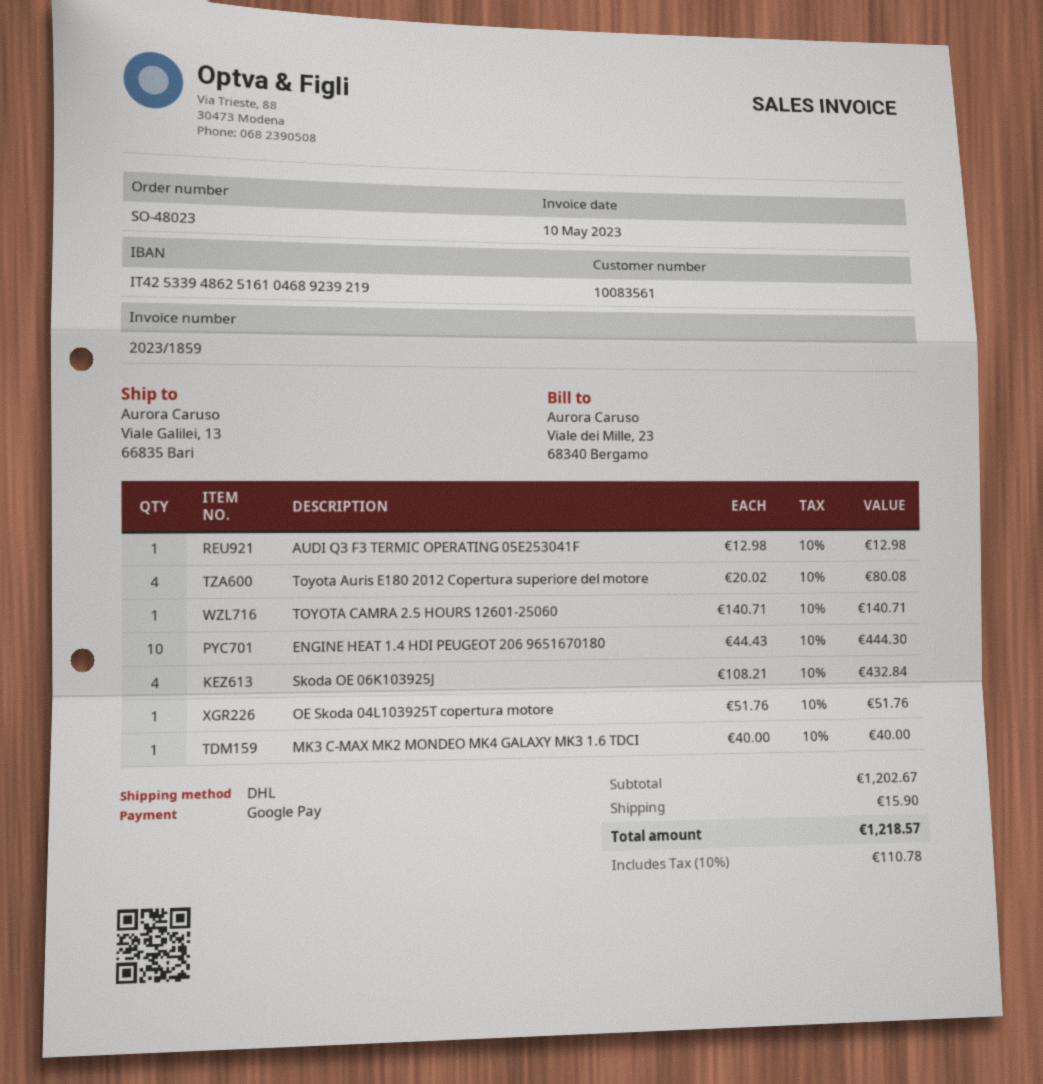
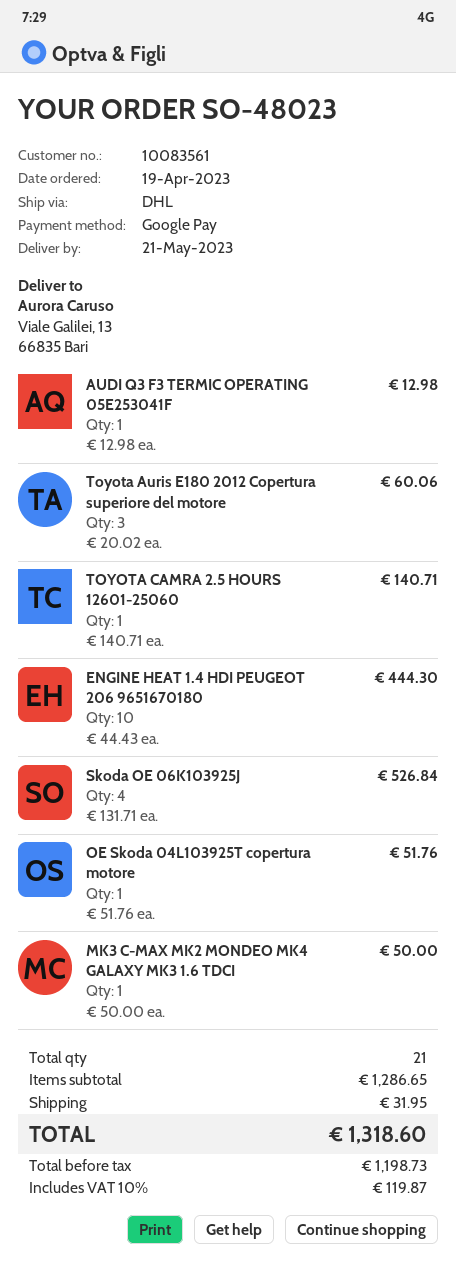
Toyota Auris E180 2012 Copertura superiore del motore: 4 x 20.02 = 80.08 -> 3 x 20.02 = 60.06
Skoda OE 06K103925J: 4 x 108.21 = 432.84 -> 4 x 131.71 = 526.84
MK3 C-MAX MK2 MONDEO MK4 GALAXY MK3 1.6 TDCI: 1 x 40.00 = 40.00 -> 1 x 50.00 = 50.00
subtotal: 1202.67 -> 1286.65
shipping: 15.90 -> 31.95
tax: 10% = 110.78 -> 10% = 119.87
total: 1218.57 -> 1318.60

